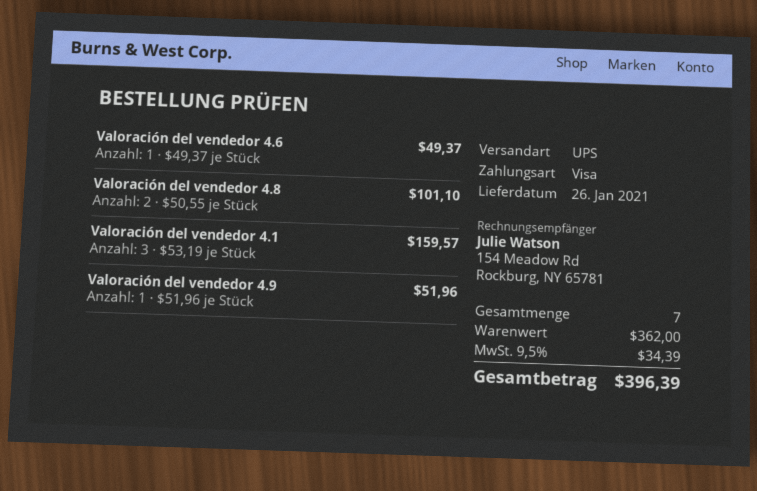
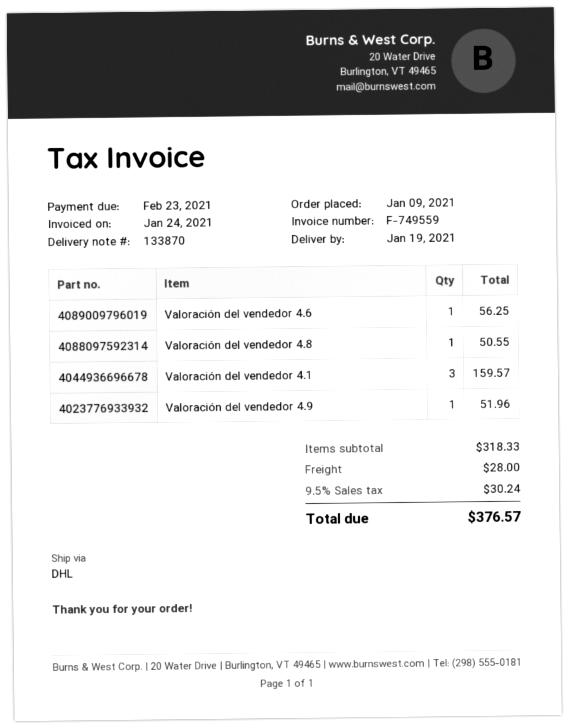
delivery date: 2021-01-26 -> 2021-01-19
shipping method: UPS -> DHL
Valoración del vendedor 4.6: 1 for 49.37 -> 1 for 56.25
Valoración del vendedor 4.8: 2 for 101.10 -> 1 for 50.55
subtotal: 362.00 -> 318.33
shipping: none -> 28.00
tax: 9.5% = 34.39 -> 9.5% = 30.24
total: 396.39 -> 376.57

